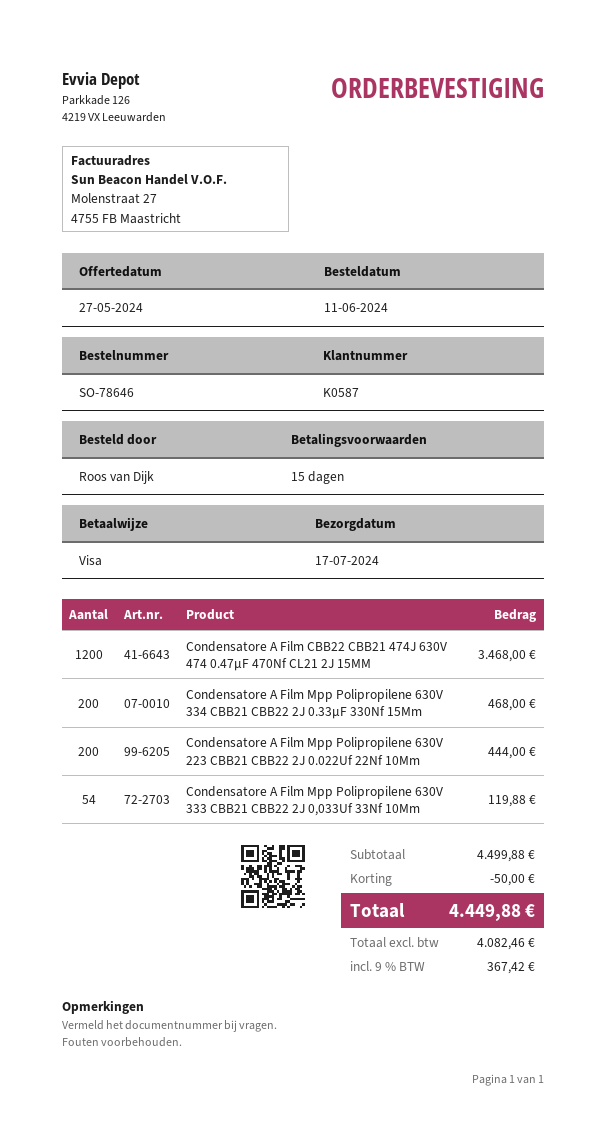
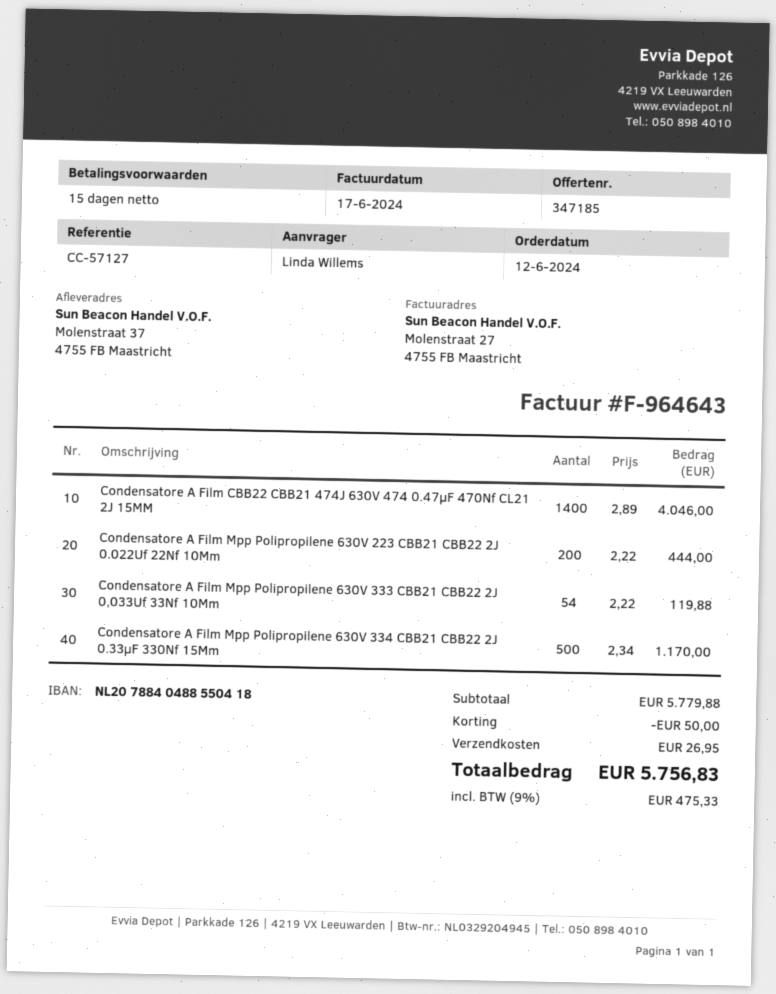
order date: 2024-06-11 -> 2024-06-12
ordered by: Roos van Dijk -> Linda Willems
Condensatore A Film CBB22 CBB21 474J 630V 474 0.47μF 470Nf CL21 2J 15MM: 1200 for 3468.00 -> 1400 for 4046.00
Condensatore A Film Mpp Polipropilene 630V 334 CBB21 CBB22 2J 0.33µF 330Nf 15Mm: 200 for 468.00 -> 500 for 1170.00
subtotal: 4499.88 -> 5779.88
shipping: none -> 26.95
tax: 9% = 367.42 -> 9% = 475.33
total: 4449.88 -> 5756.83

